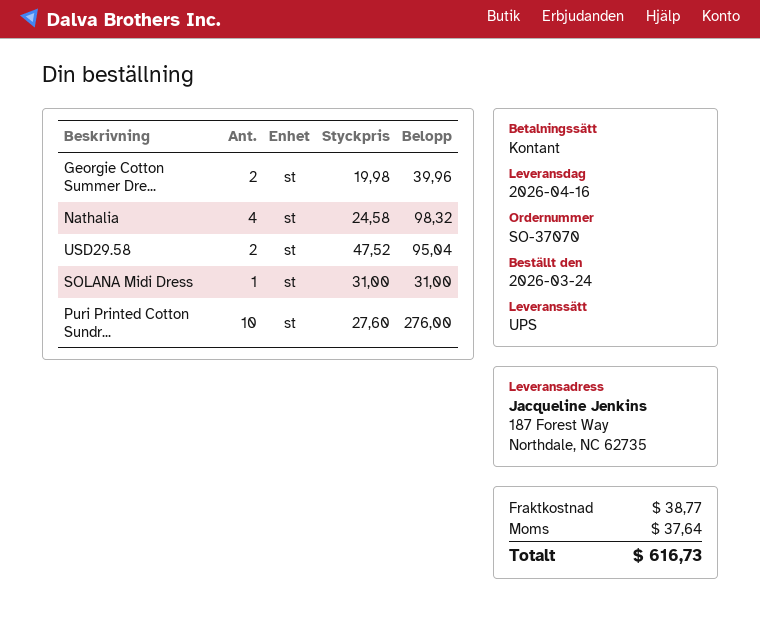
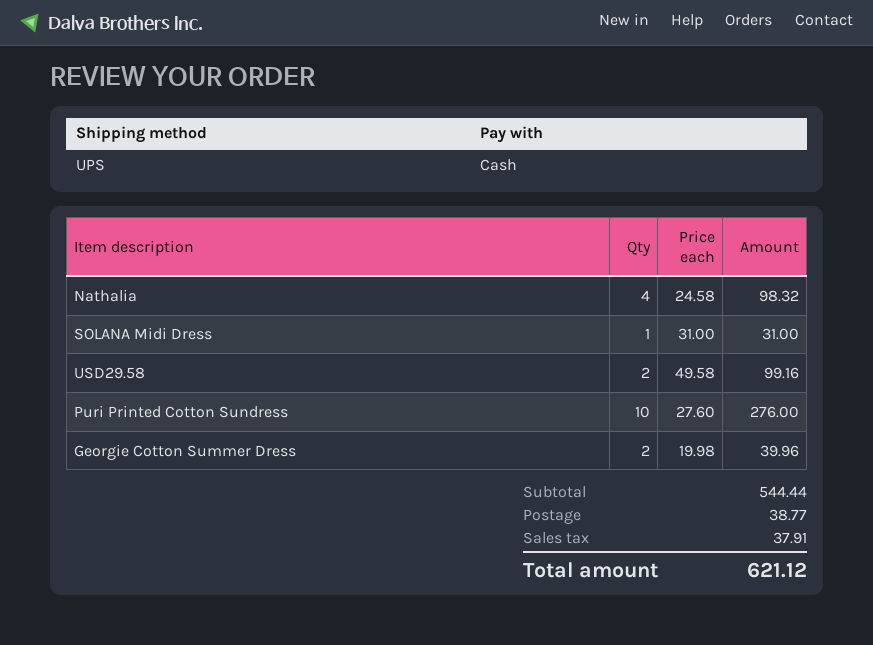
USD29.58: 2 x 47.52 = 95.04 -> 2 x 49.58 = 99.16
tax: 37.64 -> 37.91
total: 616.73 -> 621.12

